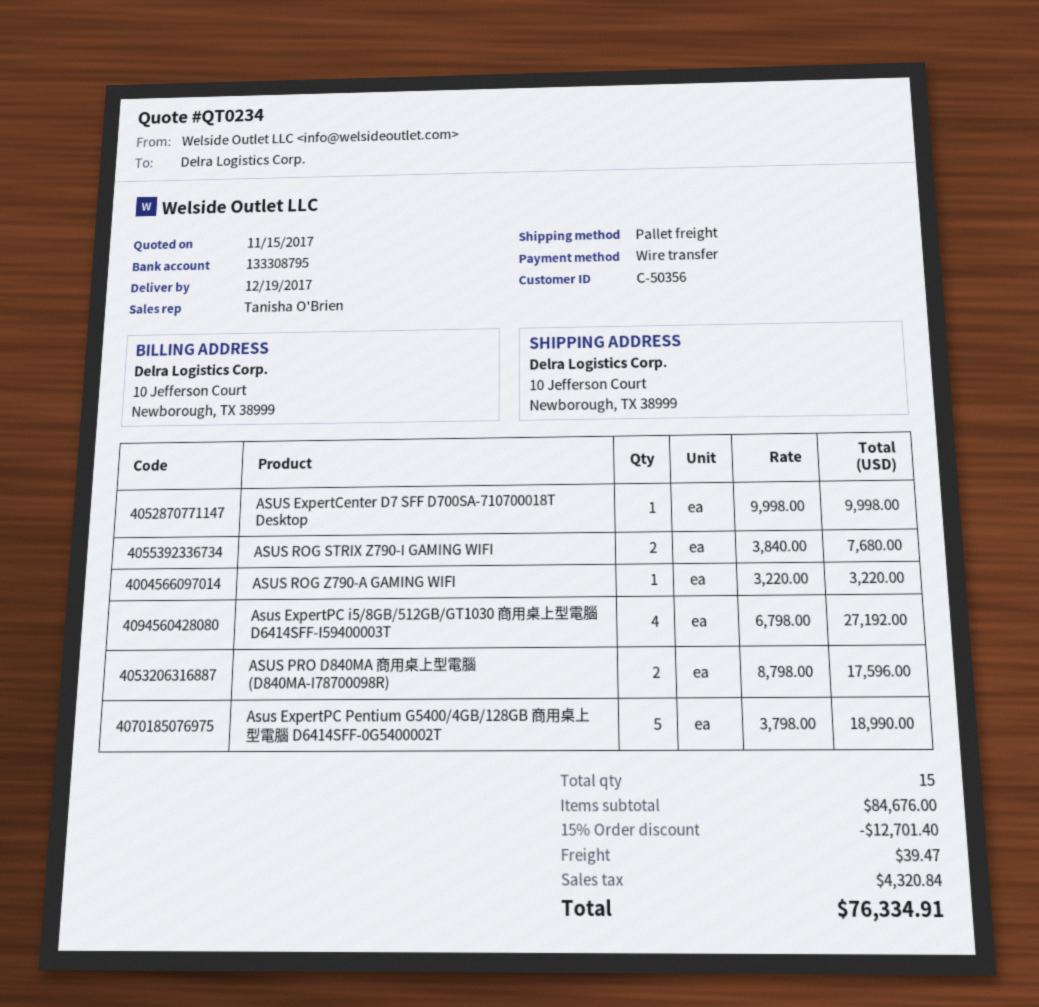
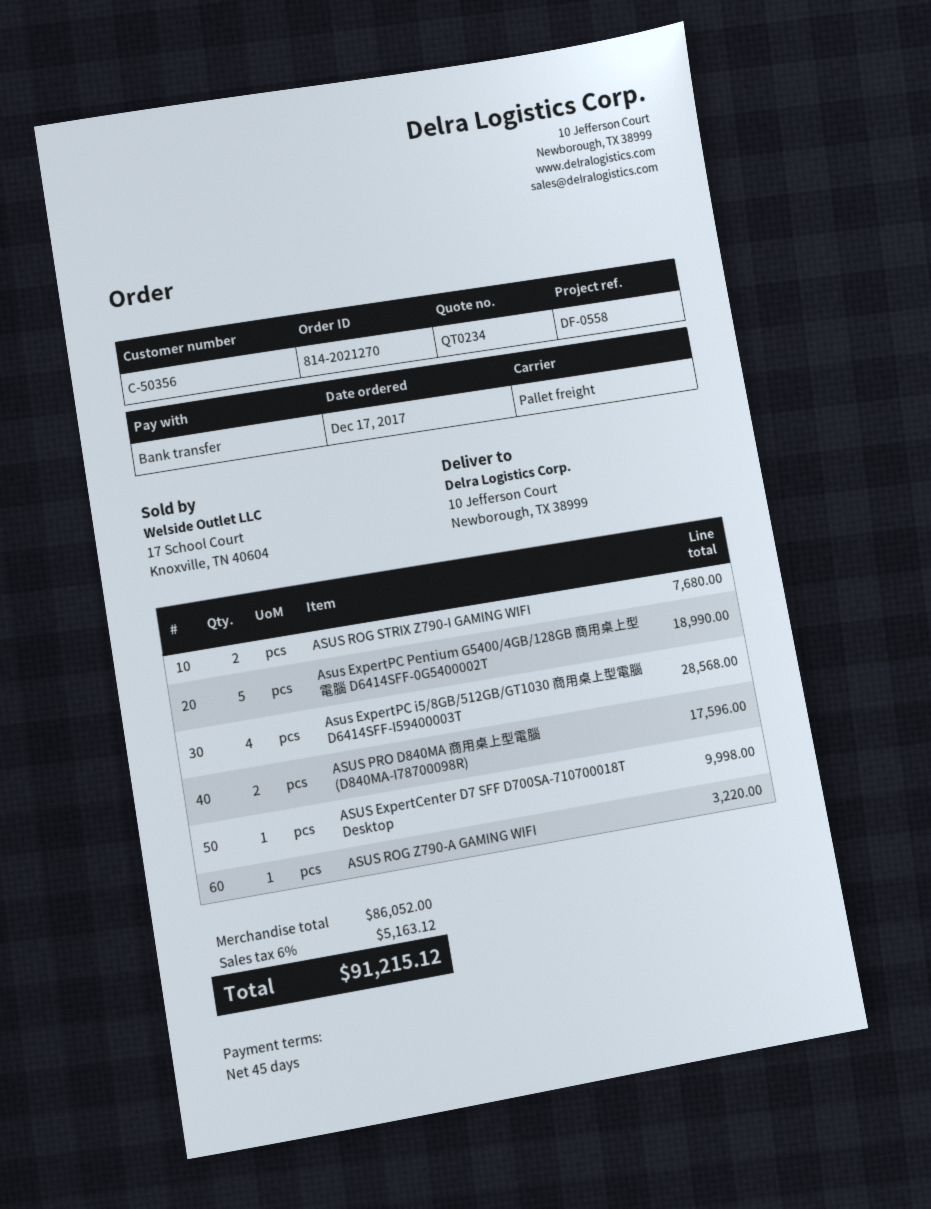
Asus ExpertPC i5/8GB/512GB/GT1030 商用桌上型電腦 D6414SFF-I59400003T: 4 for 27192.00 -> 4 for 28568.00
subtotal: 84676.00 -> 86052.00
discount: 15% = 12701.40 -> none
shipping: 39.47 -> none
tax: 4320.84 -> 5163.12
total: 76334.91 -> 91215.12

